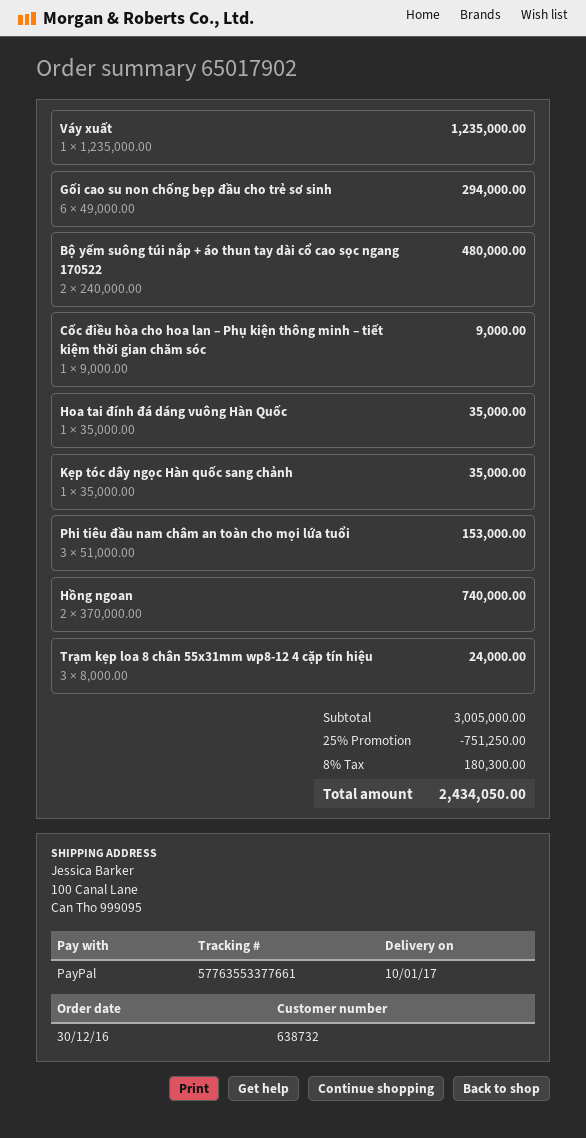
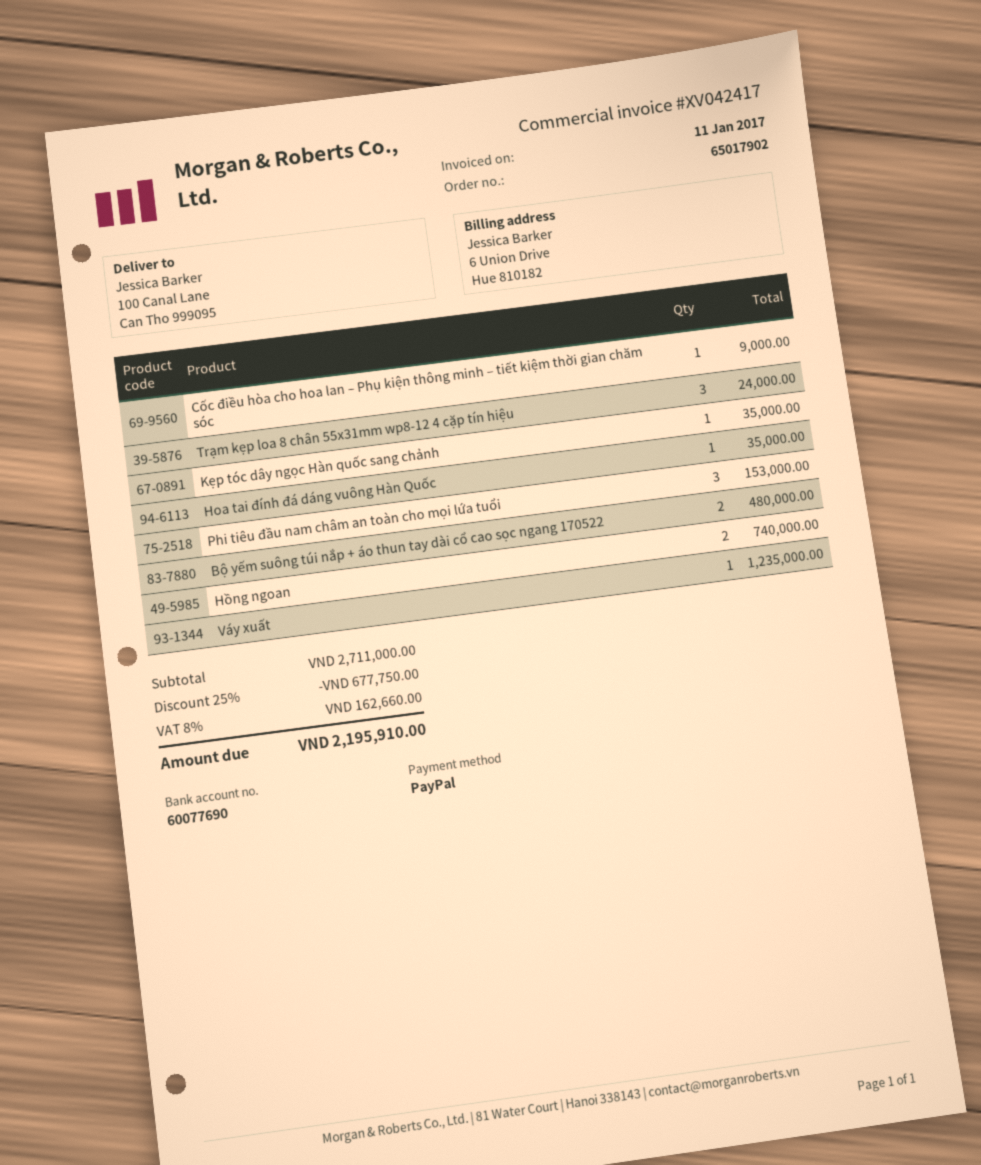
Gối cao su non chống bẹp đầu cho trẻ sơ sinh: 6 for 294000.00 -> none
subtotal: 3005000.00 -> 2711000.00
discount: 25% = 751250.00 -> 25% = 677750.00
tax: 8% = 180300.00 -> 8% = 162660.00
total: 2434050.00 -> 2195910.00

